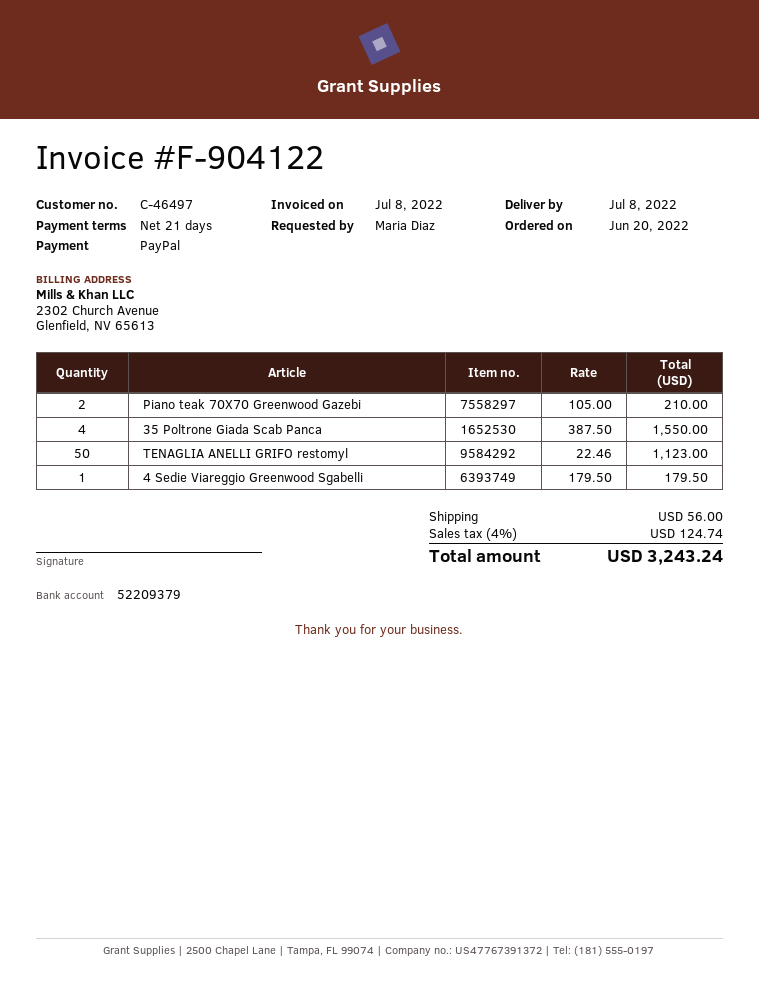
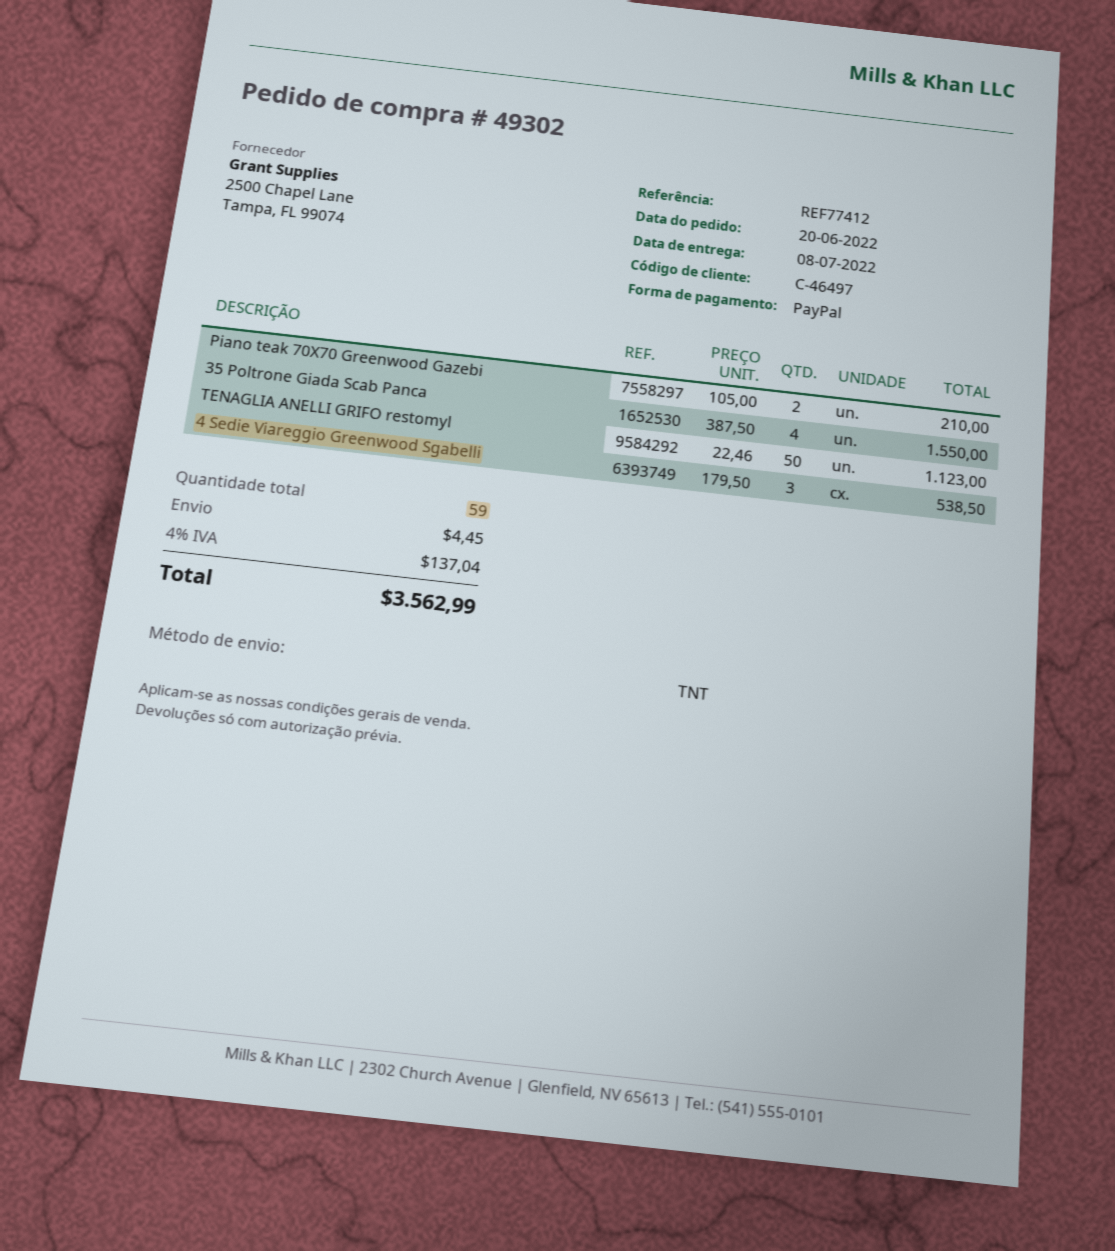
4 Sedie Viareggio Greenwood Sgabelli: 1 x 179.50 = 179.50 -> 3 x 179.50 = 538.50
shipping: 56.00 -> 4.45
tax: 4% = 124.74 -> 4% = 137.04
total: 3243.24 -> 3562.99

